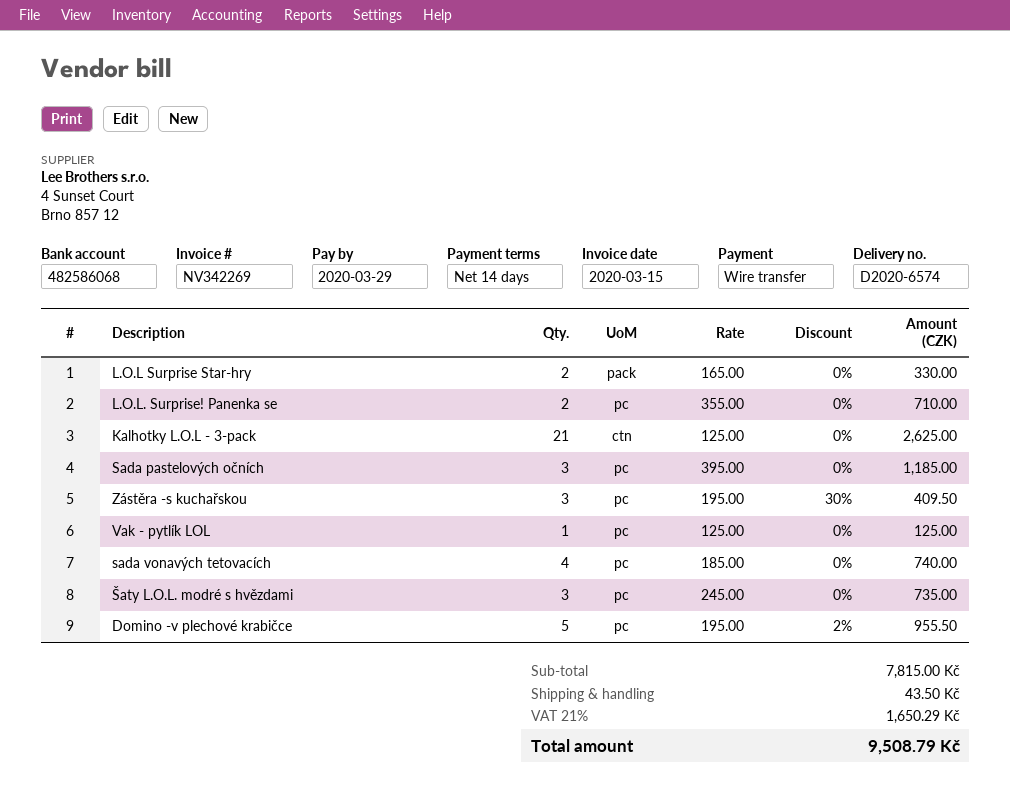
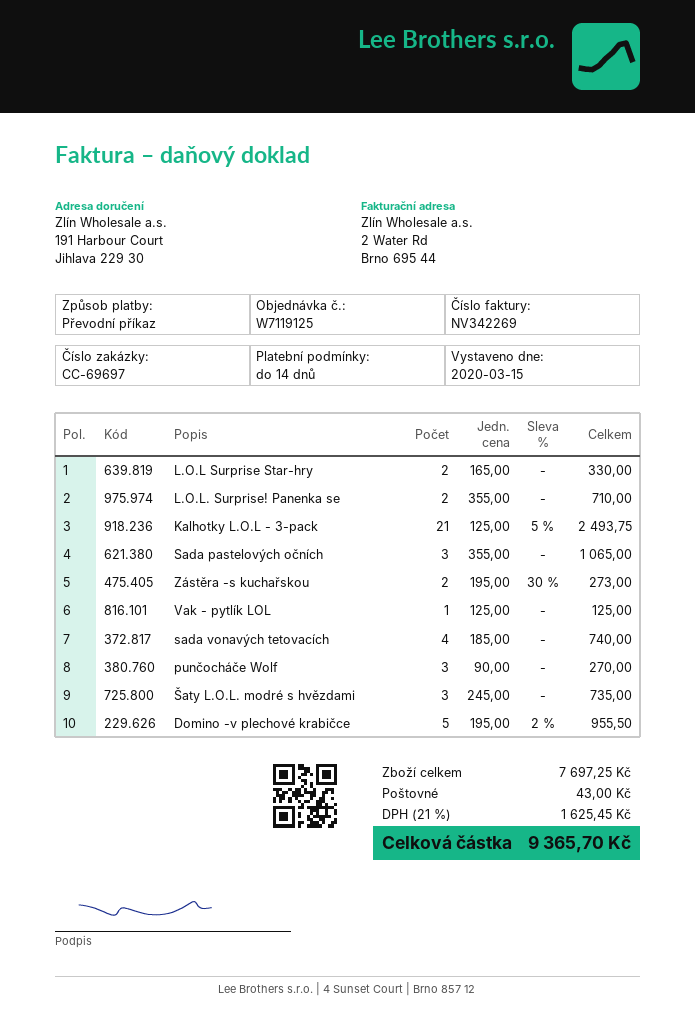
Kalhotky L.O.L - 3-pack: 21 x 125.00 = 2625.00 -> 21 x 125.00 - 5% = 2493.75
Sada pastelových očních: 3 x 395.00 = 1185.00 -> 3 x 355.00 = 1065.00
Zástěra -s kuchařskou: 3 x 195.00 - 30% = 409.50 -> 2 x 195.00 - 30% = 273.00
punčocháče Wolf: none -> 3 x 90.00 = 270.00
subtotal: 7815.00 -> 7697.25
shipping: 43.50 -> 43.00
tax: 21% = 1650.29 -> 21% = 1625.45
total: 9508.79 -> 9365.70

